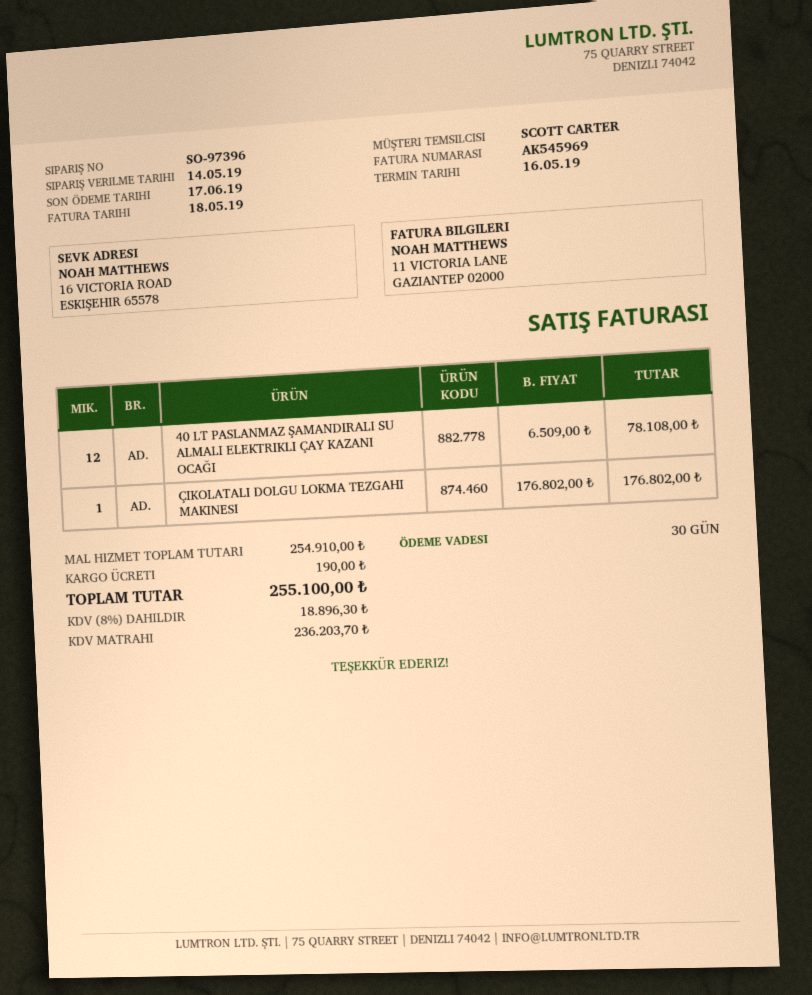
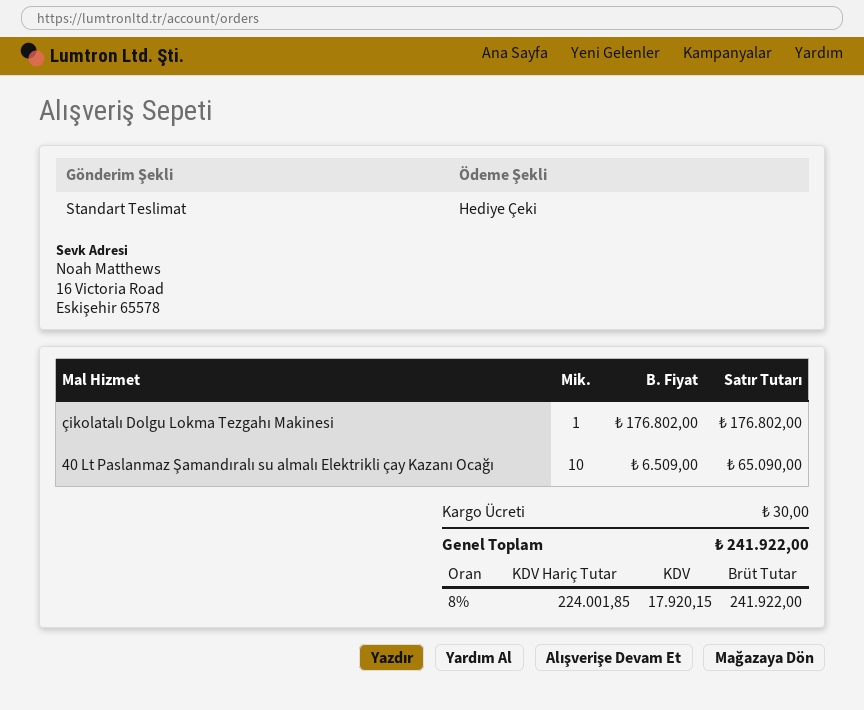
40 LT PASLANMAZ ŞAMANDIRALI SU ALMALI ELEKTRIKLI ÇAY KAZANI OCAĞI: 12 x 6509.00 = 78108.00 -> 10 x 6509.00 = 65090.00
shipping: 190.00 -> 30.00
net: 236203.70 -> 224001.85
tax: 8% = 18896.30 -> 8% = 17920.15
total: 255100.00 -> 241922.00

